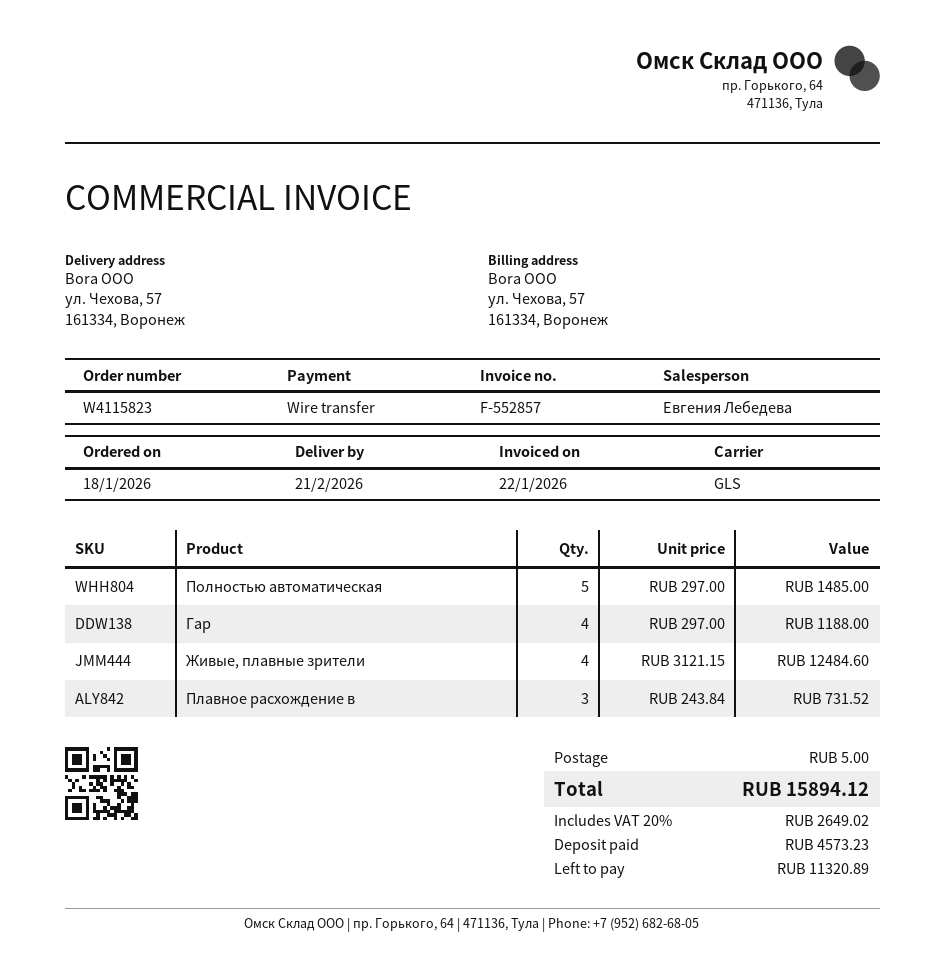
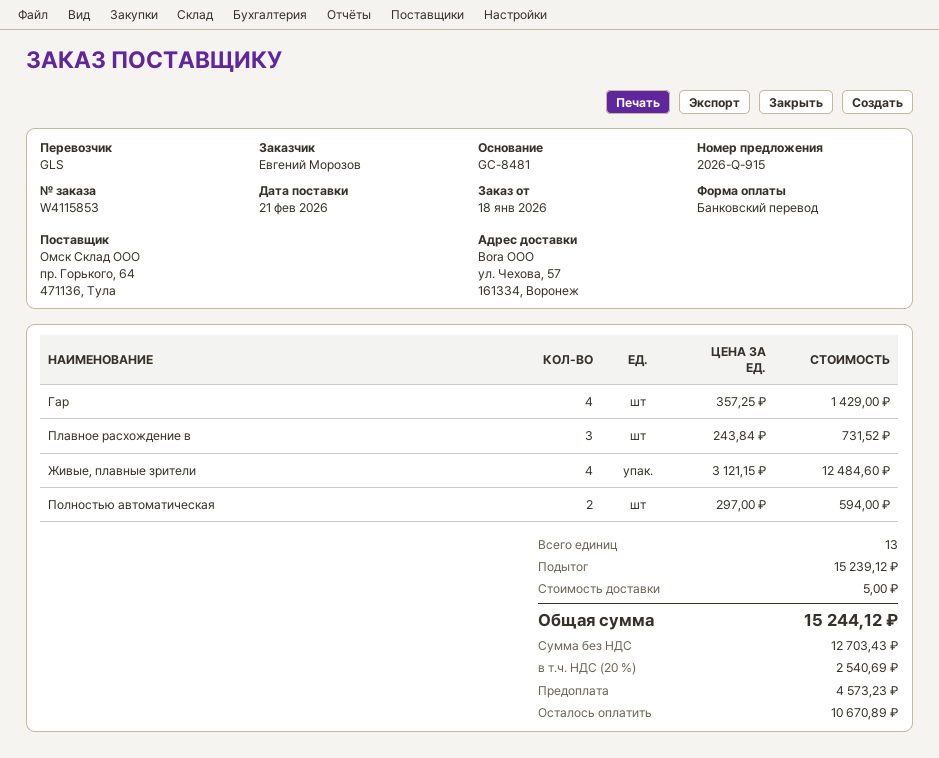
order number: W4115823 -> W4115853
Полностью автоматическая: 5 x 297.00 = 1485.00 -> 2 x 297.00 = 594.00
Гар: 4 x 297.00 = 1188.00 -> 4 x 357.25 = 1429.00
tax: 20% = 2649.02 -> 20% = 2540.69
total: 15894.12 -> 15244.12
balance: 11320.89 -> 10670.89

